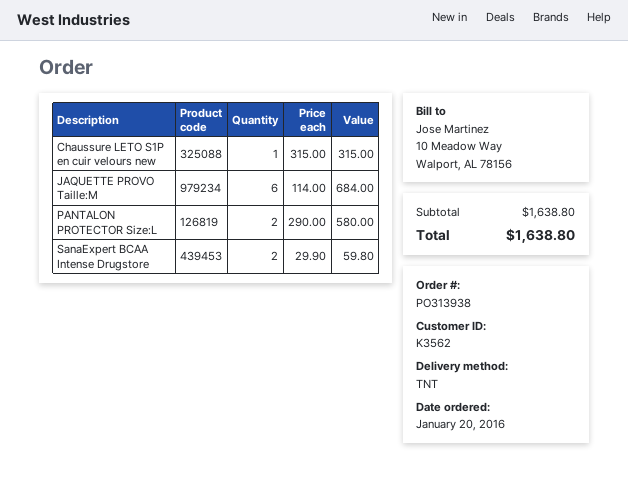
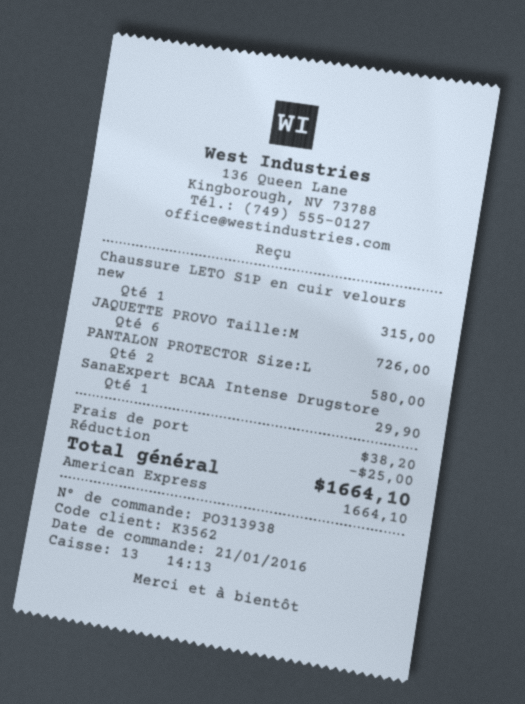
order date: 2016-01-20 -> 2016-01-21
JAQUETTE PROVO Taille:M: 6 for 684.00 -> 6 for 726.00
SanaExpert BCAA Intense Drugstore: 2 for 59.80 -> 1 for 29.90
discount: none -> 25.00
shipping: none -> 38.20
total: 1638.80 -> 1664.10

